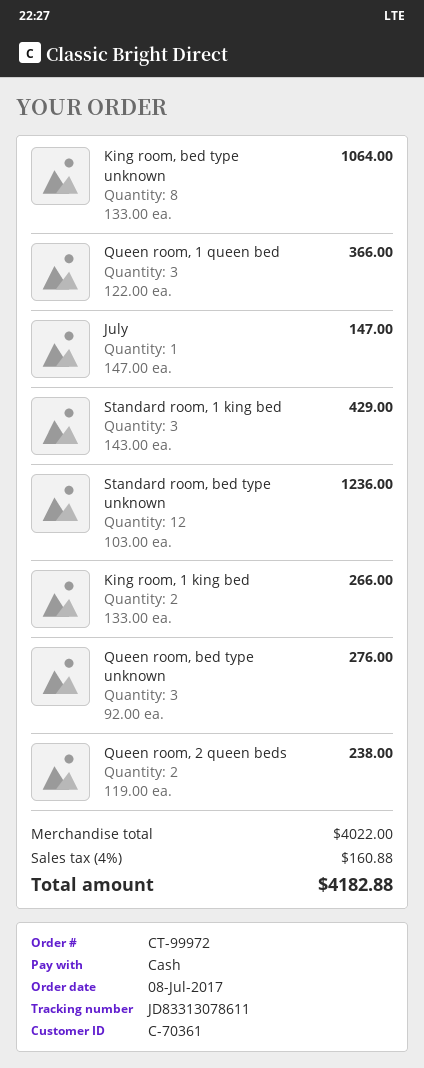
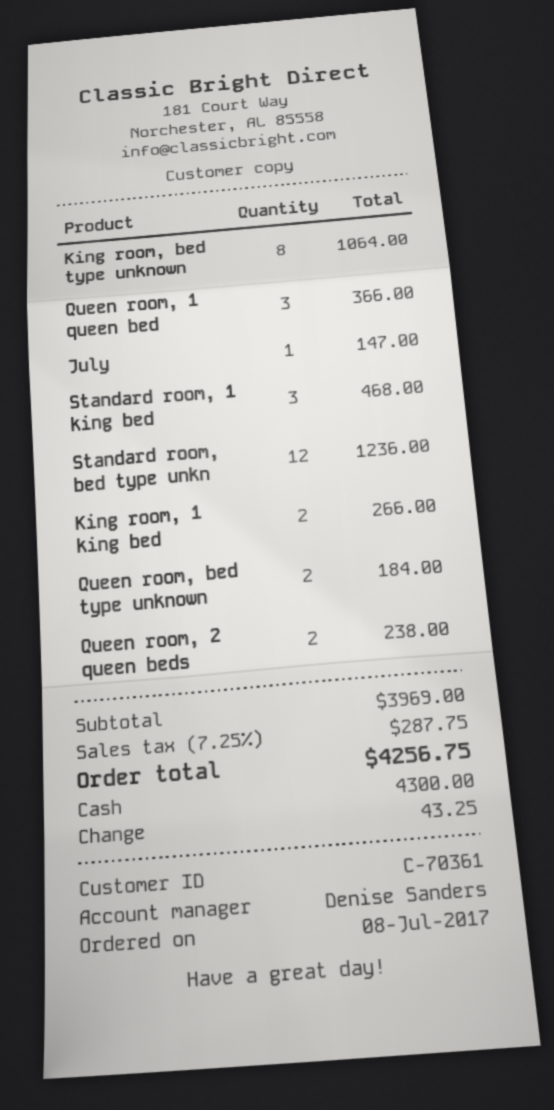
Standard room, 1 king bed: 3 for 429.00 -> 3 for 468.00
Queen room, bed type unknown: 3 for 276.00 -> 2 for 184.00
subtotal: 4022.00 -> 3969.00
tax: 4% = 160.88 -> 7.25% = 287.75
total: 4182.88 -> 4256.75

